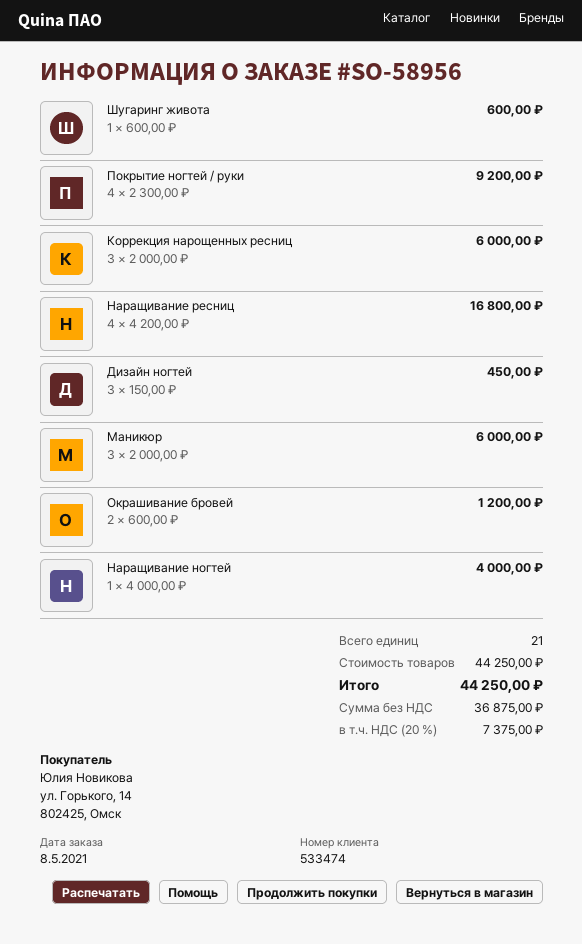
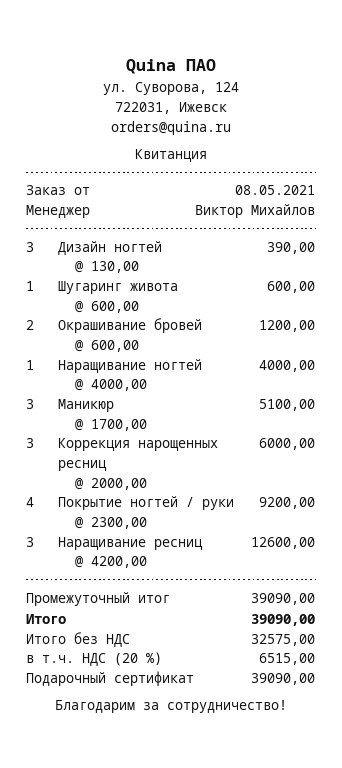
Наращивание ресниц: 4 x 4200.00 = 16800.00 -> 3 x 4200.00 = 12600.00
Дизайн ногтей: 3 x 150.00 = 450.00 -> 3 x 130.00 = 390.00
Маникюр: 3 x 2000.00 = 6000.00 -> 3 x 1700.00 = 5100.00
subtotal: 44250.00 -> 39090.00
net: 36875.00 -> 32575.00
tax: 20% = 7375.00 -> 20% = 6515.00
total: 44250.00 -> 39090.00

